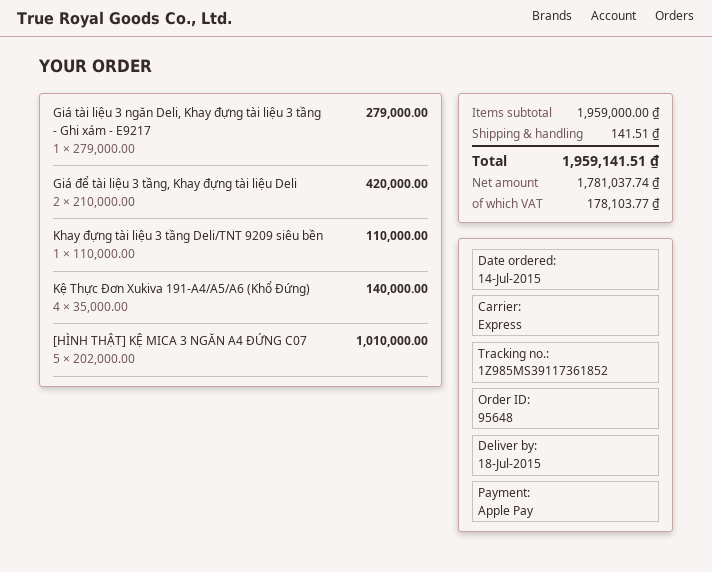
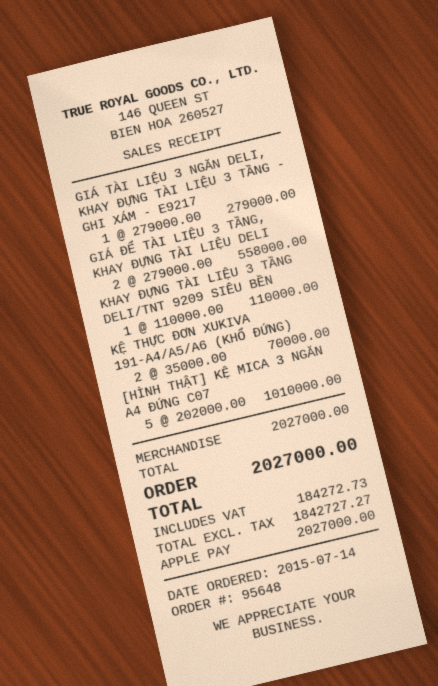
Giá để tài liệu 3 tầng, Khay đựng tài liệu Deli: 2 x 210000.00 = 420000.00 -> 2 x 279000.00 = 558000.00
Kệ Thực Đơn Xukiva 191-A4/A5/A6 (Khổ Đứng): 4 x 35000.00 = 140000.00 -> 2 x 35000.00 = 70000.00
subtotal: 1959000.00 -> 2027000.00
shipping: 141.51 -> none
net: 1781037.74 -> 1842727.27
tax: 178103.77 -> 184272.73
total: 1959141.51 -> 2027000.00

